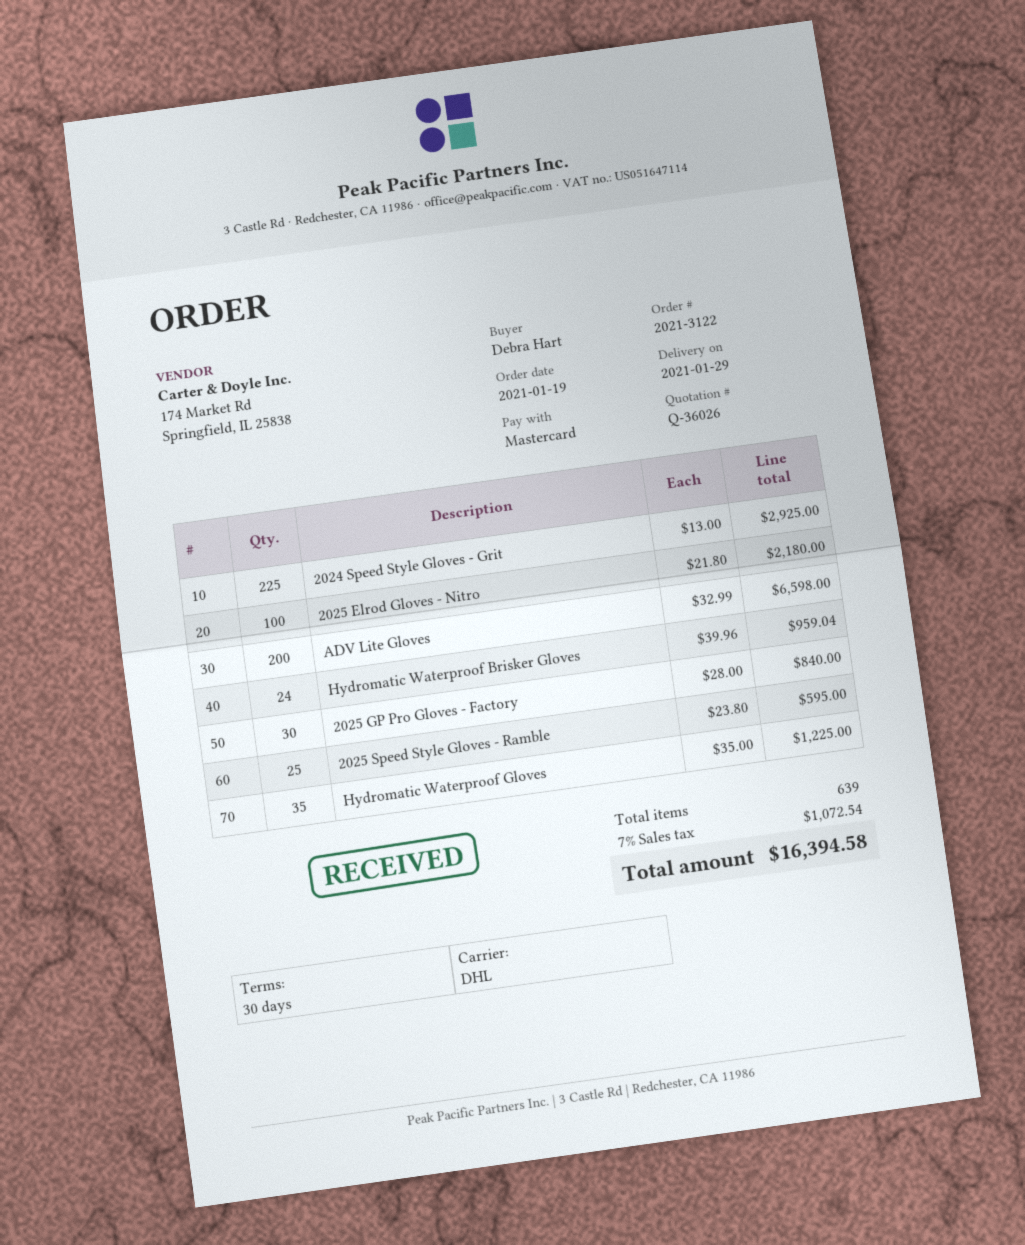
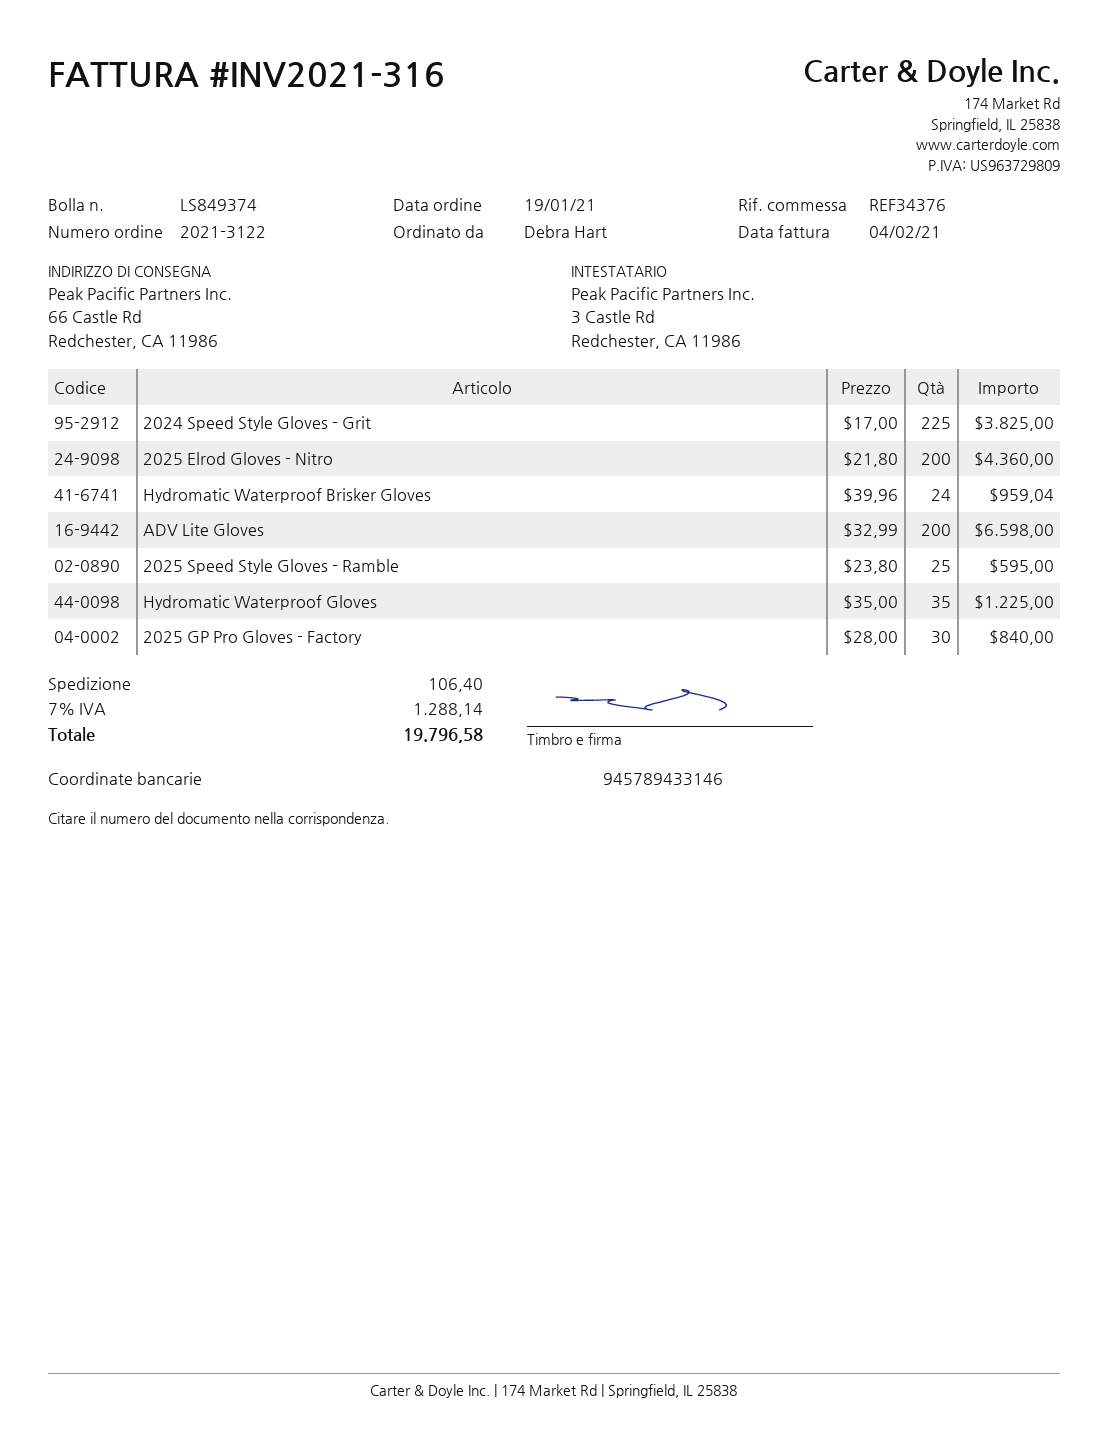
2024 Speed Style Gloves - Grit: 225 x 13.00 = 2925.00 -> 225 x 17.00 = 3825.00
2025 Elrod Gloves - Nitro: 100 x 21.80 = 2180.00 -> 200 x 21.80 = 4360.00
shipping: none -> 106.40
tax: 7% = 1072.54 -> 7% = 1288.14
total: 16394.58 -> 19796.58

